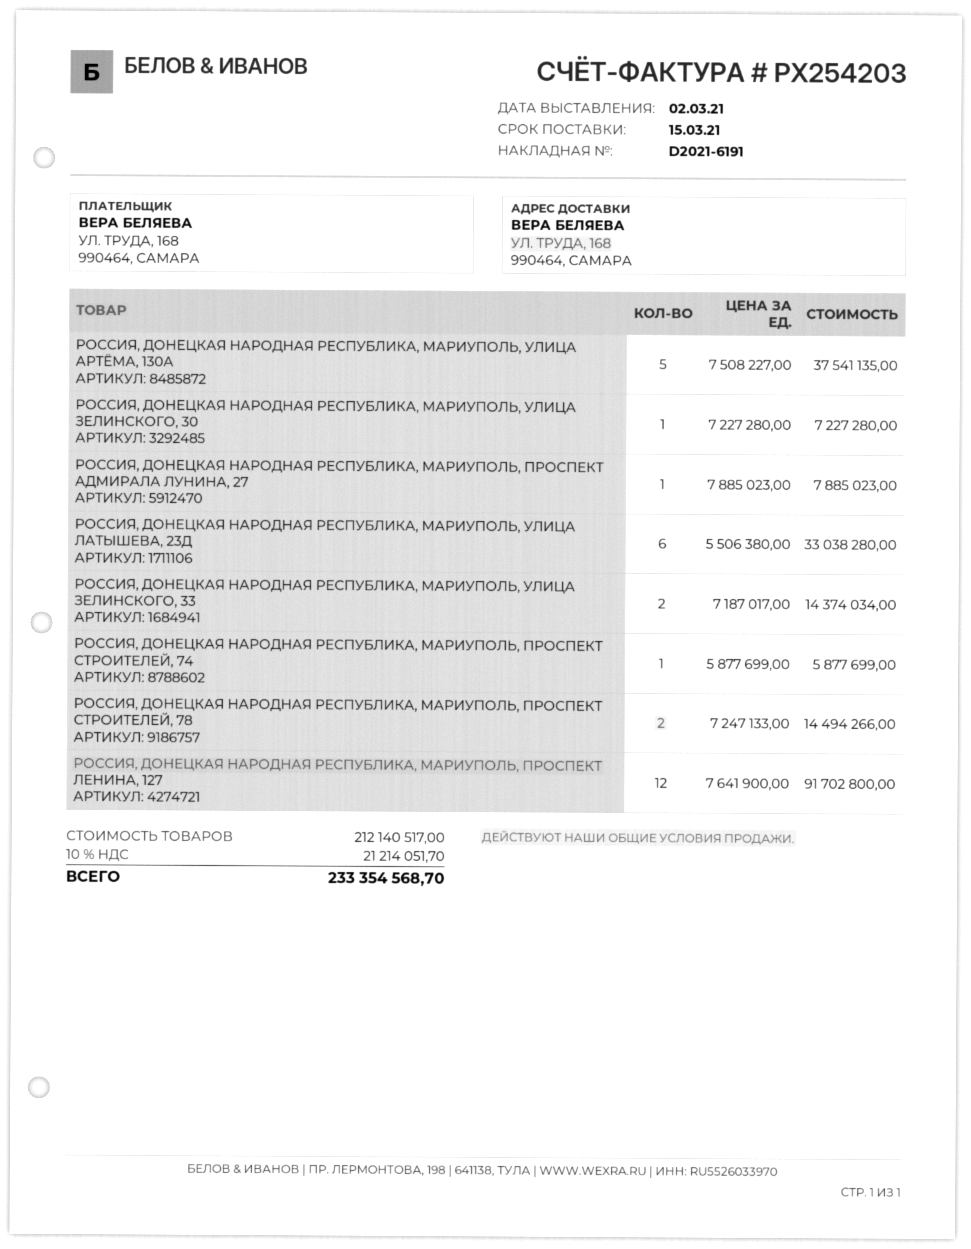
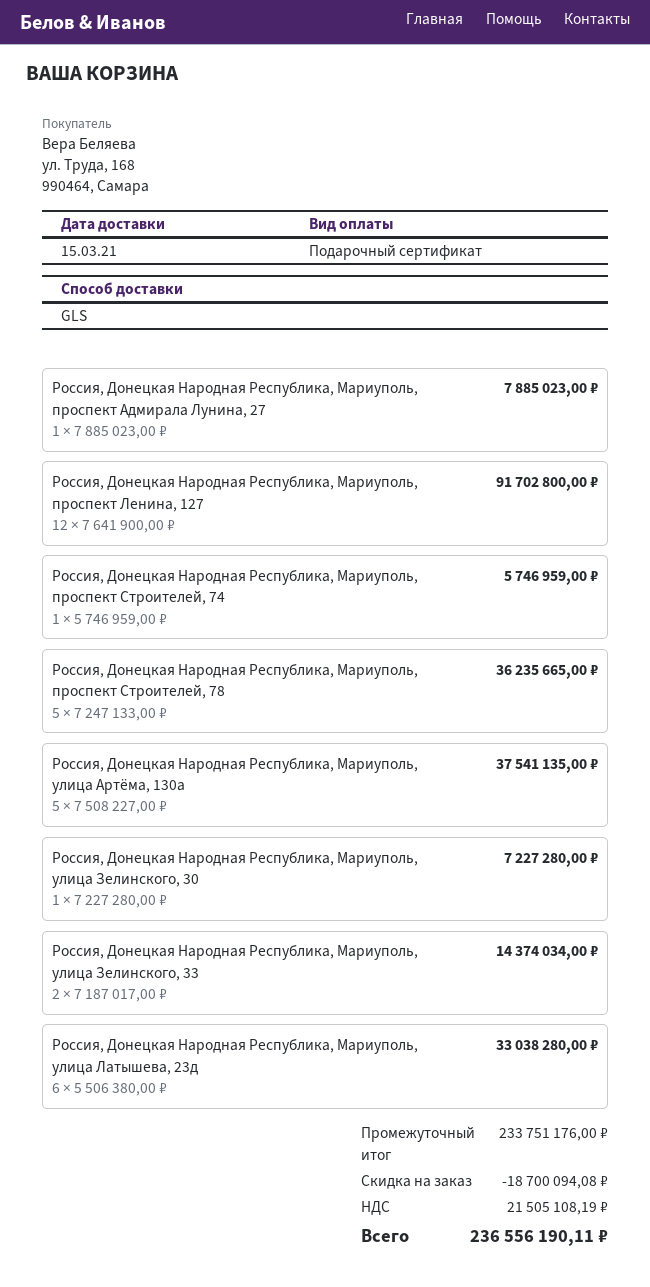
РОССИЯ, ДОНЕЦКАЯ НАРОДНАЯ РЕСПУБЛИКА, МАРИУПОЛЬ, ПРОСПЕКТ СТРОИТЕЛЕЙ, 74: 1 x 5877699.00 = 5877699.00 -> 1 x 5746959.00 = 5746959.00
РОССИЯ, ДОНЕЦКАЯ НАРОДНАЯ РЕСПУБЛИКА, МАРИУПОЛЬ, ПРОСПЕКТ СТРОИТЕЛЕЙ, 78: 2 x 7247133.00 = 14494266.00 -> 5 x 7247133.00 = 36235665.00
subtotal: 212140517.00 -> 233751176.00
discount: none -> 18700094.08
tax: 21214051.70 -> 21505108.19
total: 233354568.70 -> 236556190.11

